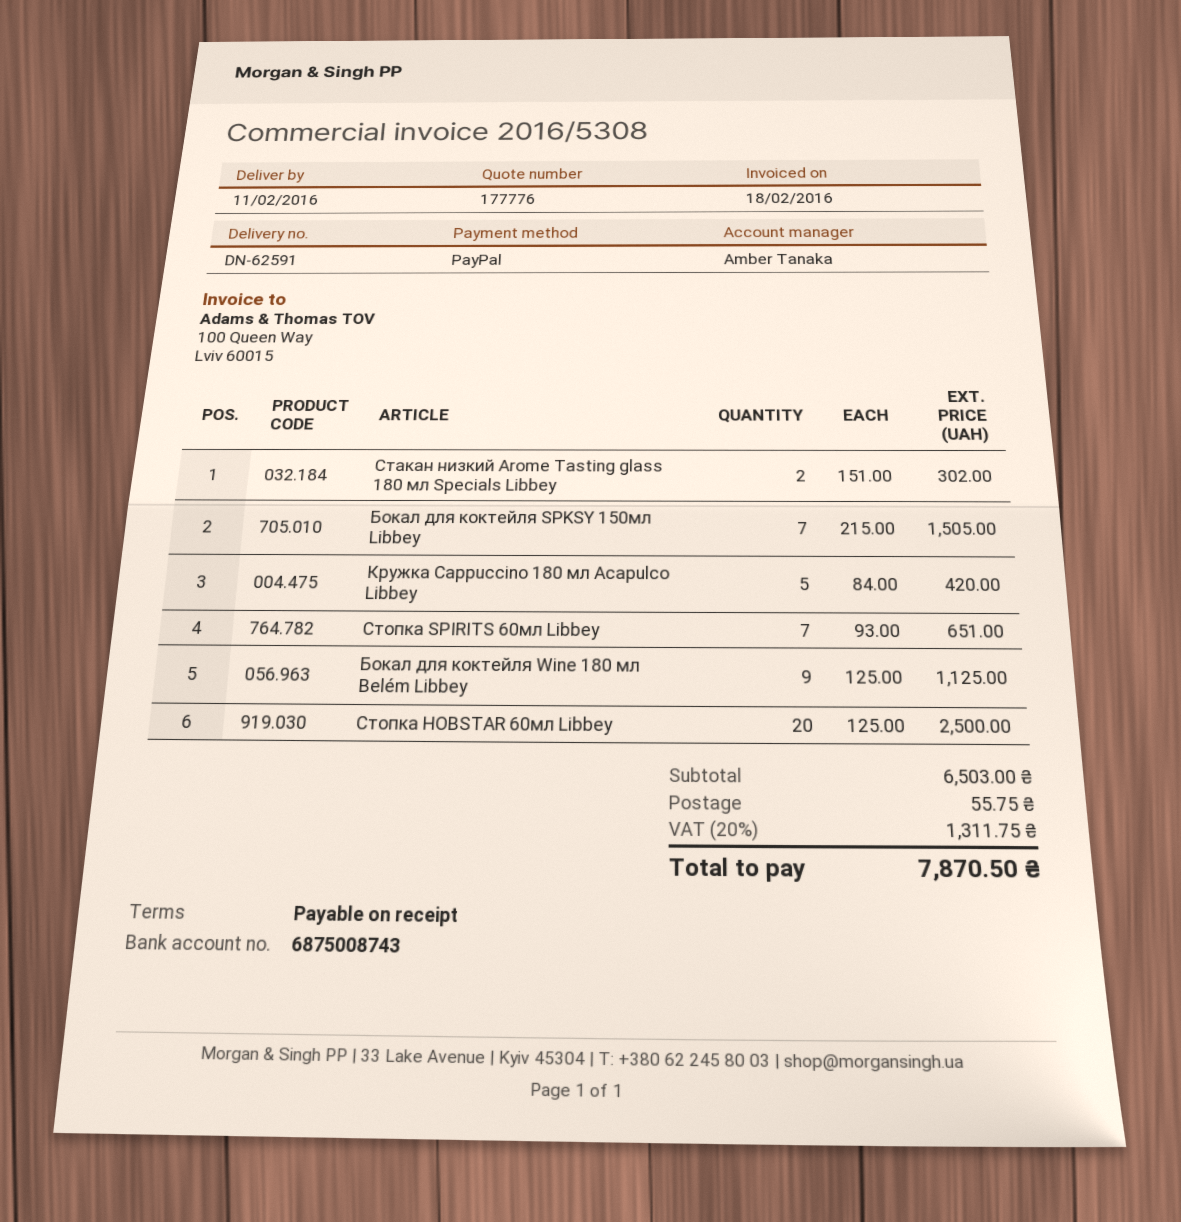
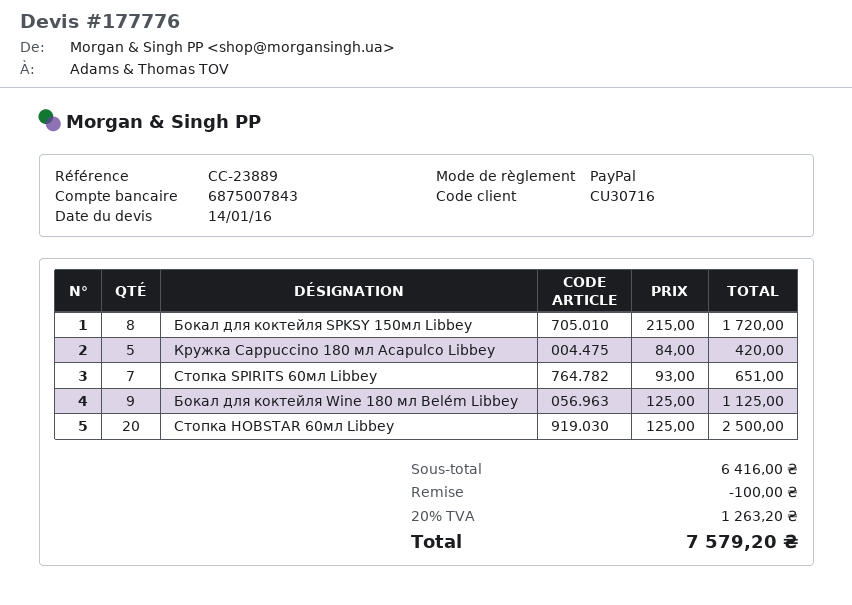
bank account: 6875008743 -> 6875007843
Стакан низкий Arome Tasting glass 180 мл Specials Libbey: 2 x 151.00 = 302.00 -> none
Бокал для коктейля SPKSY 150мл Libbey: 7 x 215.00 = 1505.00 -> 8 x 215.00 = 1720.00
subtotal: 6503.00 -> 6416.00
discount: none -> 100.00
shipping: 55.75 -> none
tax: 20% = 1311.75 -> 20% = 1263.20
total: 7870.50 -> 7579.20

